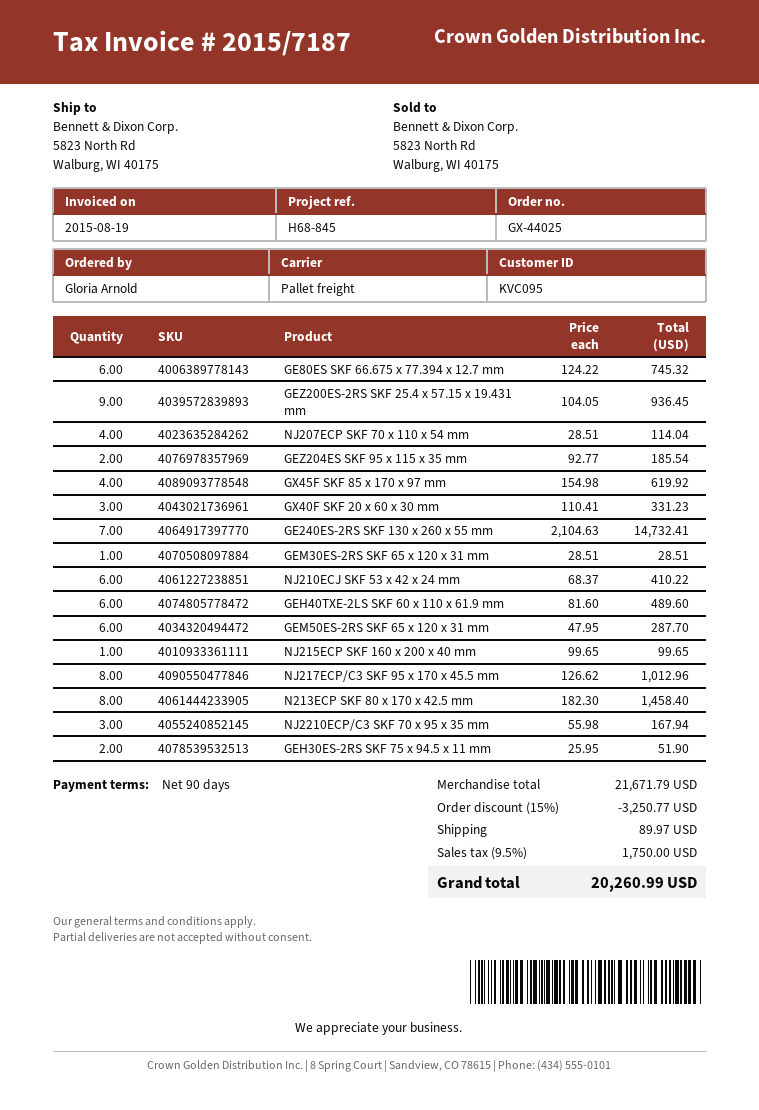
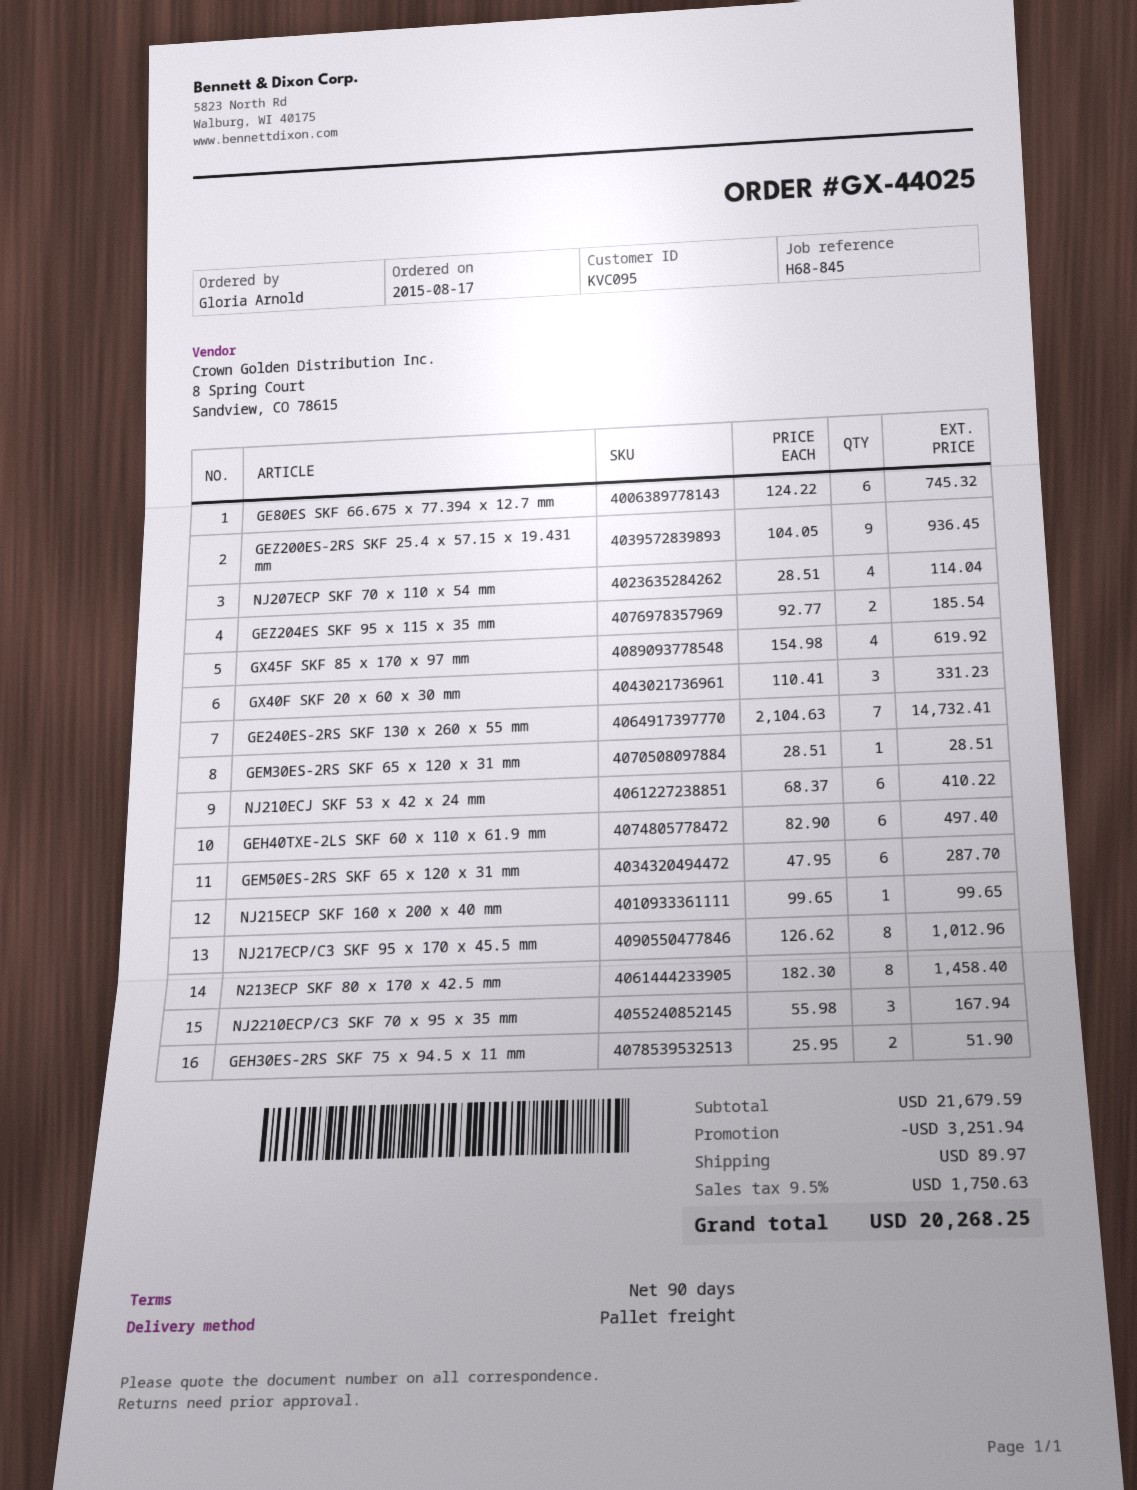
GEH40TXE-2LS SKF 60 x 110 x 61.9 mm: 6 x 81.60 = 489.60 -> 6 x 82.90 = 497.40
subtotal: 21671.79 -> 21679.59
discount: 3250.77 -> 3251.94
tax: 9.5% = 1750.00 -> 9.5% = 1750.63
total: 20260.99 -> 20268.25

